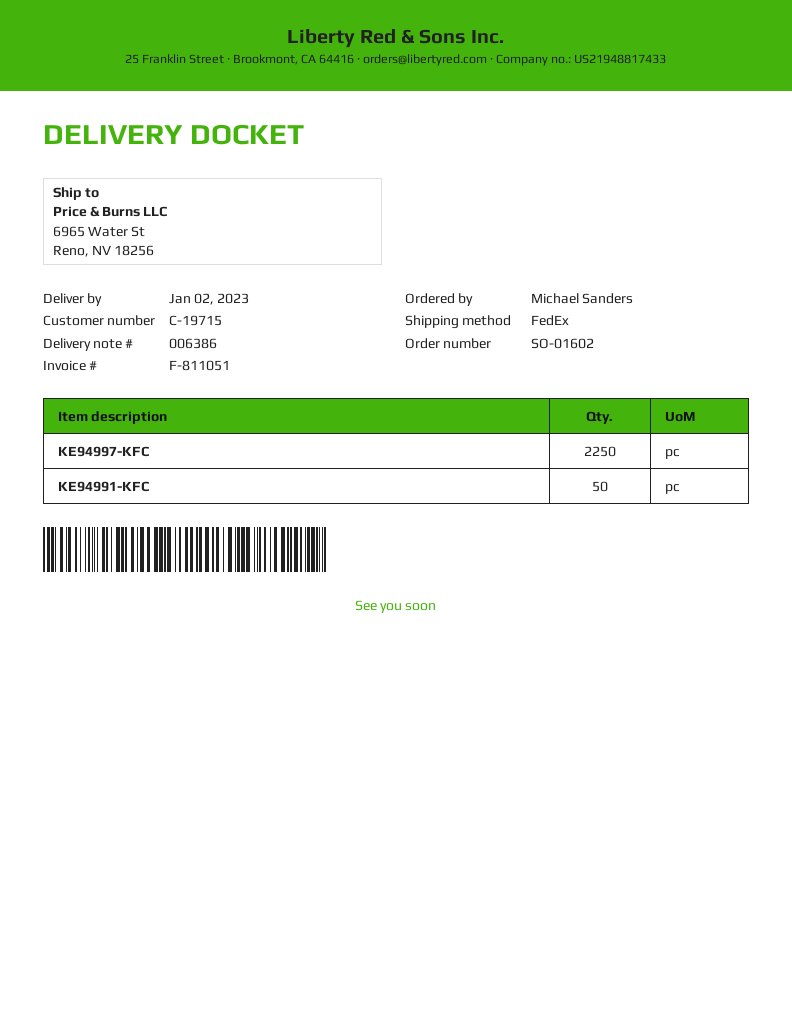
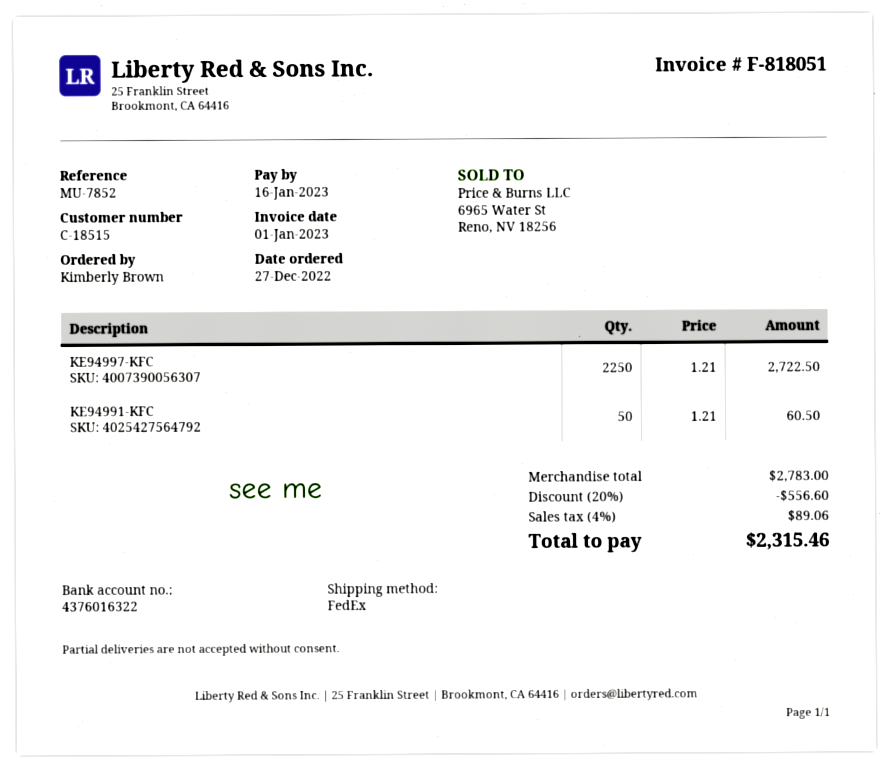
invoice number: F-811051 -> F-818051
customer number: C-19715 -> C-18515
ordered by: Michael Sanders -> Kimberly Brown

